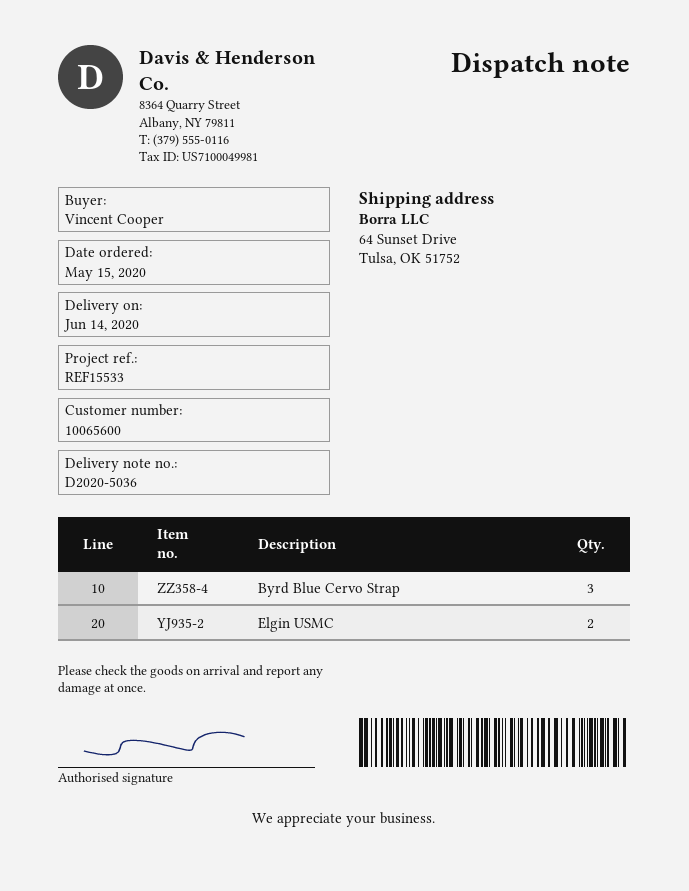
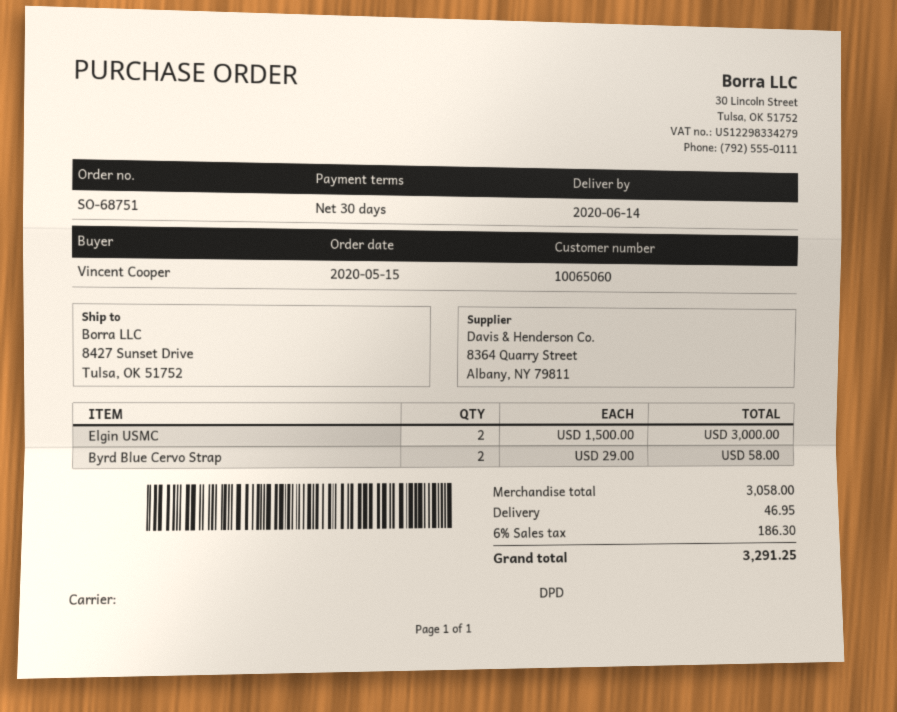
customer number: 10065600 -> 10065060
ship to: 64 Sunset Drive, Tulsa, OK 51752 -> 8427 Sunset Drive, Tulsa, OK 51752
Byrd Blue Cervo Strap: 3 -> 2

